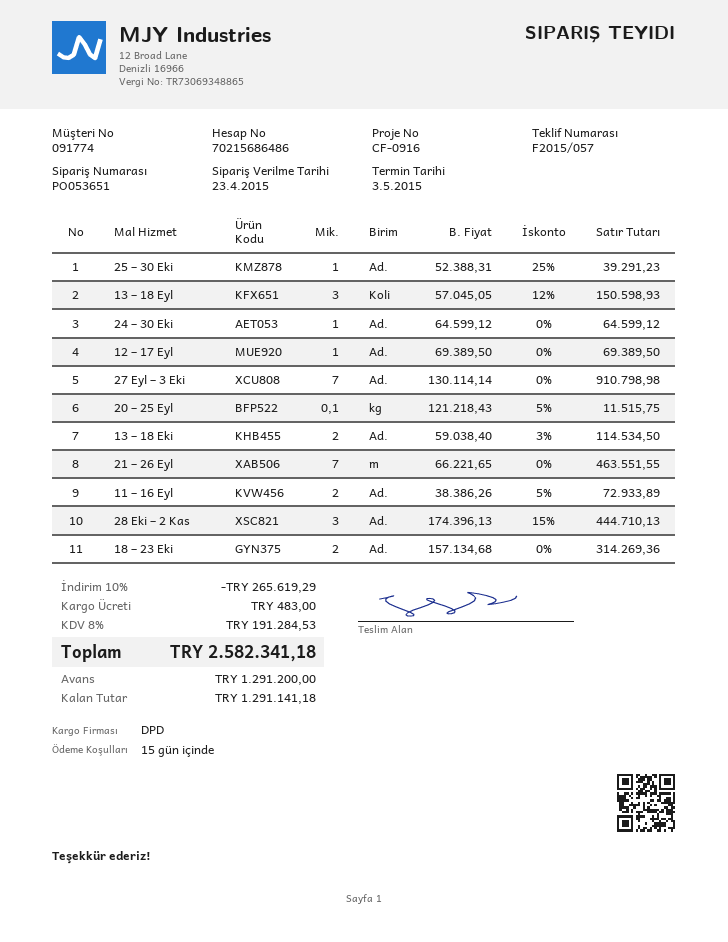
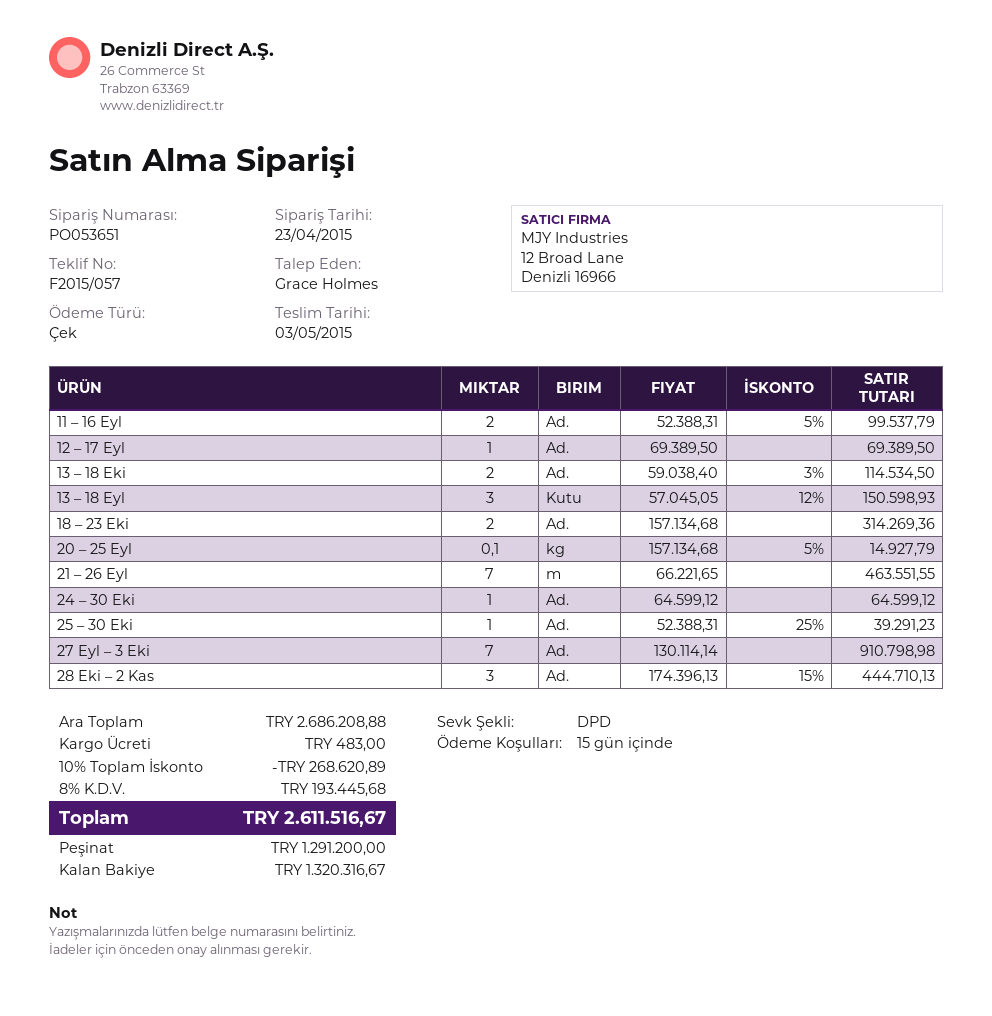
20 – 25 Eyl: 0.1 x 121218.43 - 5% = 11515.75 -> 0.1 x 157134.68 - 5% = 14927.79
11 – 16 Eyl: 2 x 38386.26 - 5% = 72933.89 -> 2 x 52388.31 - 5% = 99537.79
discount: 10% = 265619.29 -> 10% = 268620.89
tax: 8% = 191284.53 -> 8% = 193445.68
total: 2582341.18 -> 2611516.67
balance: 1291141.18 -> 1320316.67

